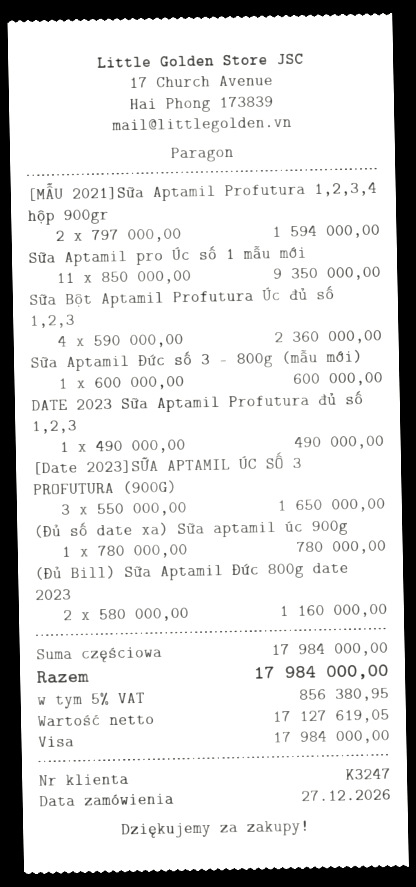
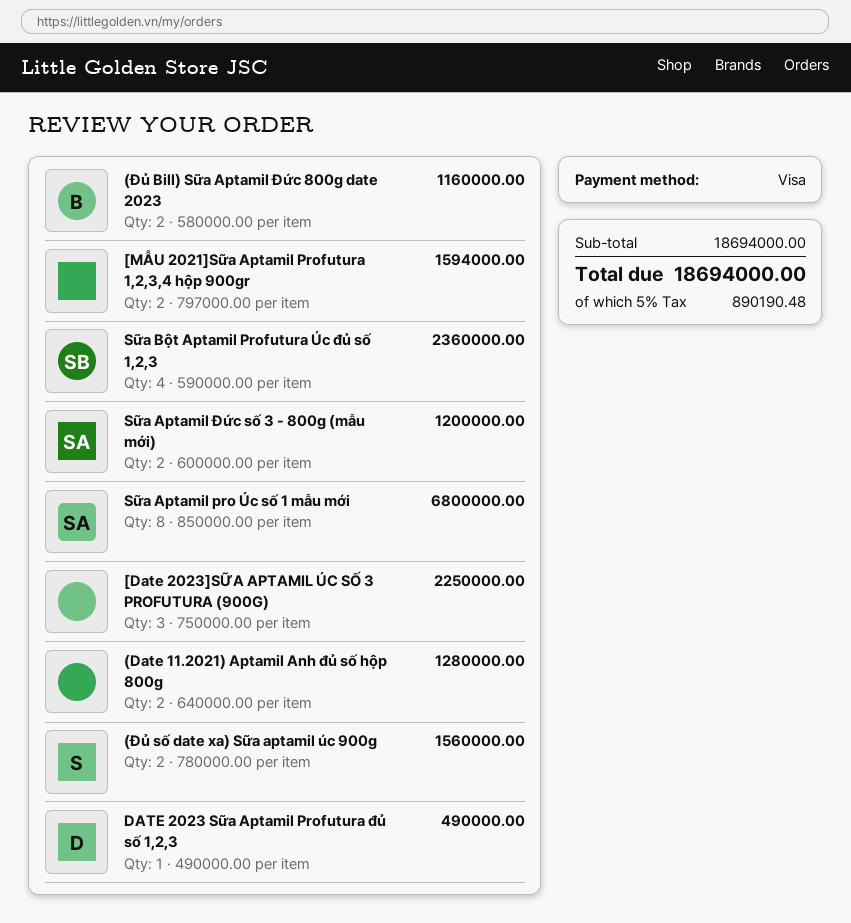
Sữa Aptamil pro Úc số 1 mẫu mới: 11 x 850000.00 = 9350000.00 -> 8 x 850000.00 = 6800000.00
Sữa Aptamil Đức số 3 - 800g (mẫu mới): 1 x 600000.00 = 600000.00 -> 2 x 600000.00 = 1200000.00
[Date 2023]SỮA APTAMIL ÚC SỐ 3 PROFUTURA (900G): 3 x 550000.00 = 1650000.00 -> 3 x 750000.00 = 2250000.00
(Đủ số date xa) Sữa aptamil úc 900g: 1 x 780000.00 = 780000.00 -> 2 x 780000.00 = 1560000.00
(Date 11.2021) Aptamil Anh đủ số hộp 800g: none -> 2 x 640000.00 = 1280000.00
subtotal: 17984000.00 -> 18694000.00
tax: 5% = 856380.95 -> 5% = 890190.48
total: 17984000.00 -> 18694000.00

